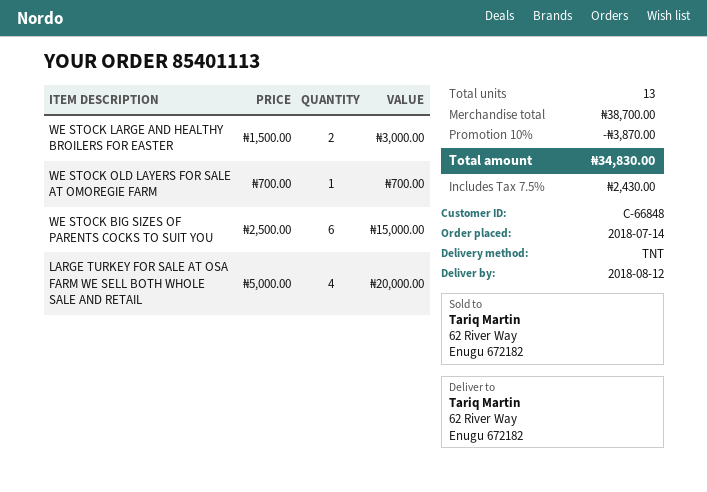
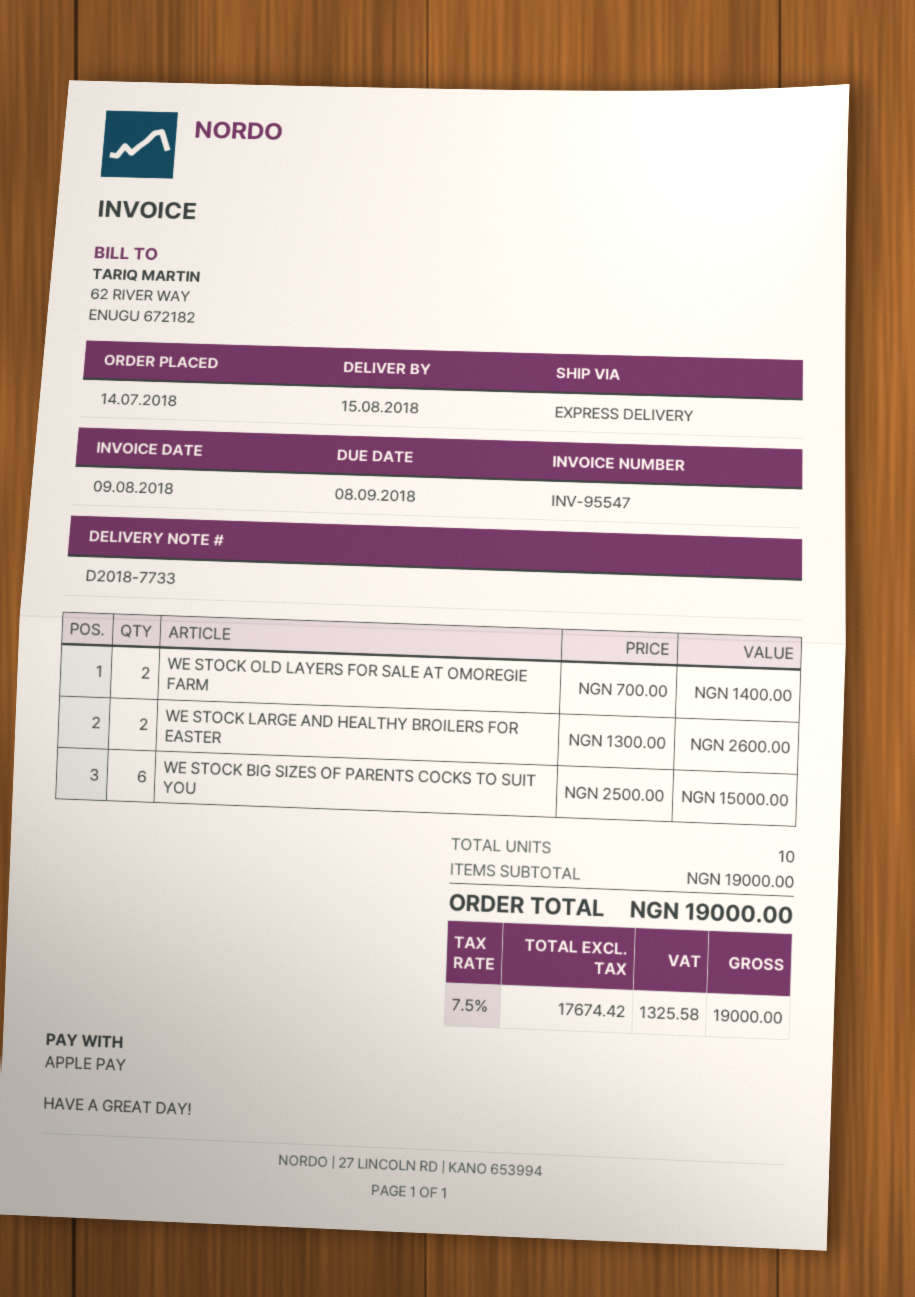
delivery date: 2018-08-12 -> 2018-08-15
shipping method: TNT -> express
WE STOCK LARGE AND HEALTHY BROILERS FOR EASTER: 2 x 1500.00 = 3000.00 -> 2 x 1300.00 = 2600.00
WE STOCK OLD LAYERS FOR SALE AT OMOREGIE FARM: 1 x 700.00 = 700.00 -> 2 x 700.00 = 1400.00
LARGE TURKEY FOR SALE AT OSA FARM WE SELL BOTH WHOLE SALE AND RETAIL: 4 x 5000.00 = 20000.00 -> none
total quantity: 13 -> 10
subtotal: 38700.00 -> 19000.00
discount: 10% = 3870.00 -> none
tax: 7.5% = 2430.00 -> 7.5% = 1325.58
total: 34830.00 -> 19000.00

